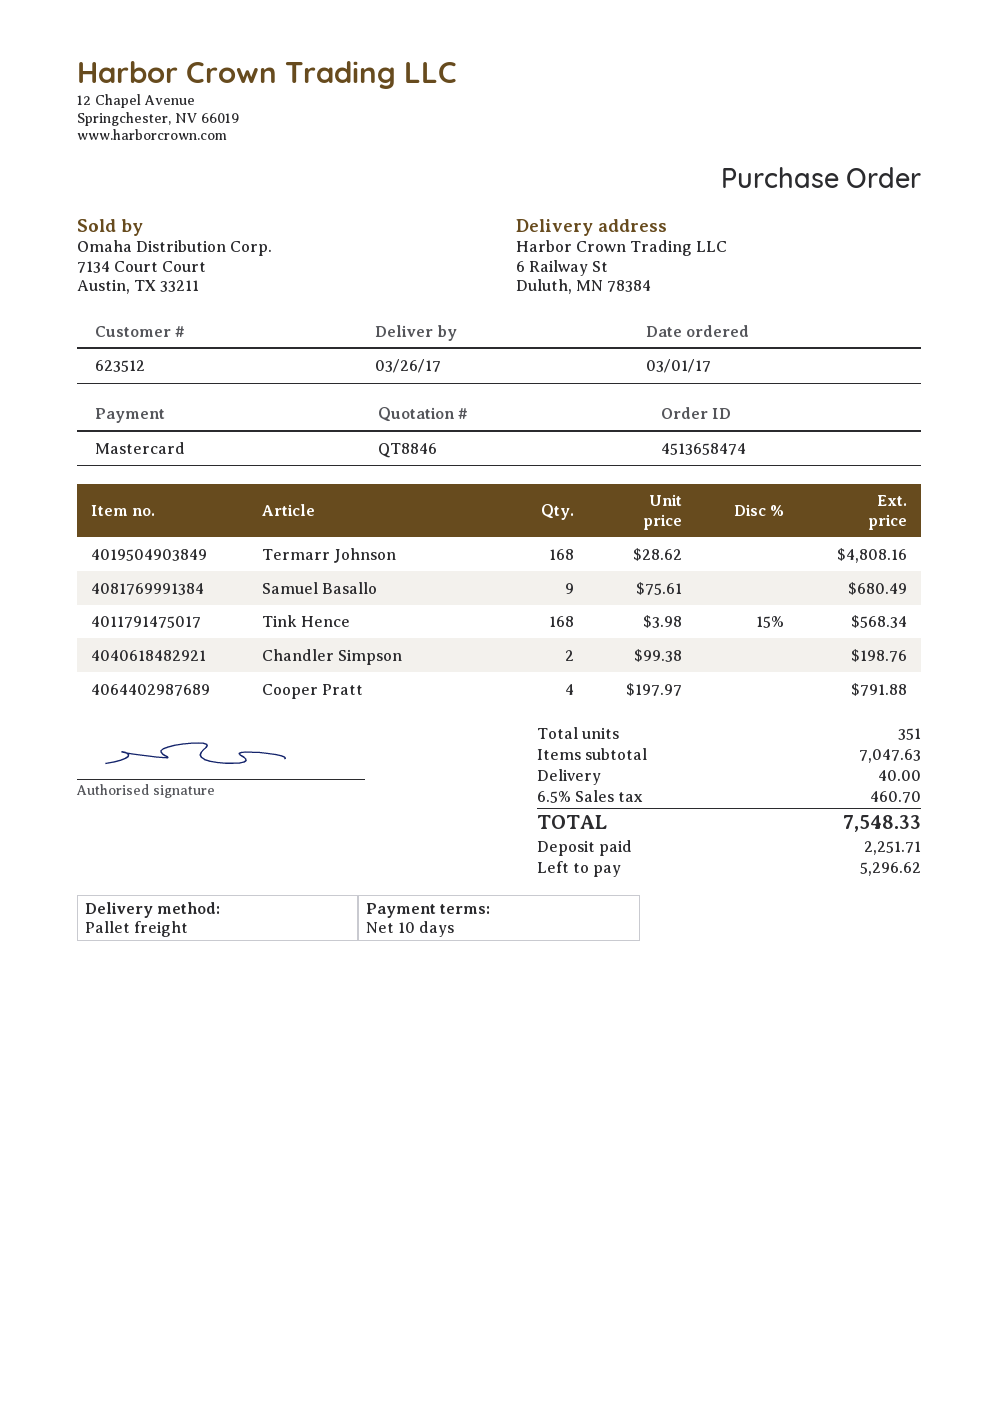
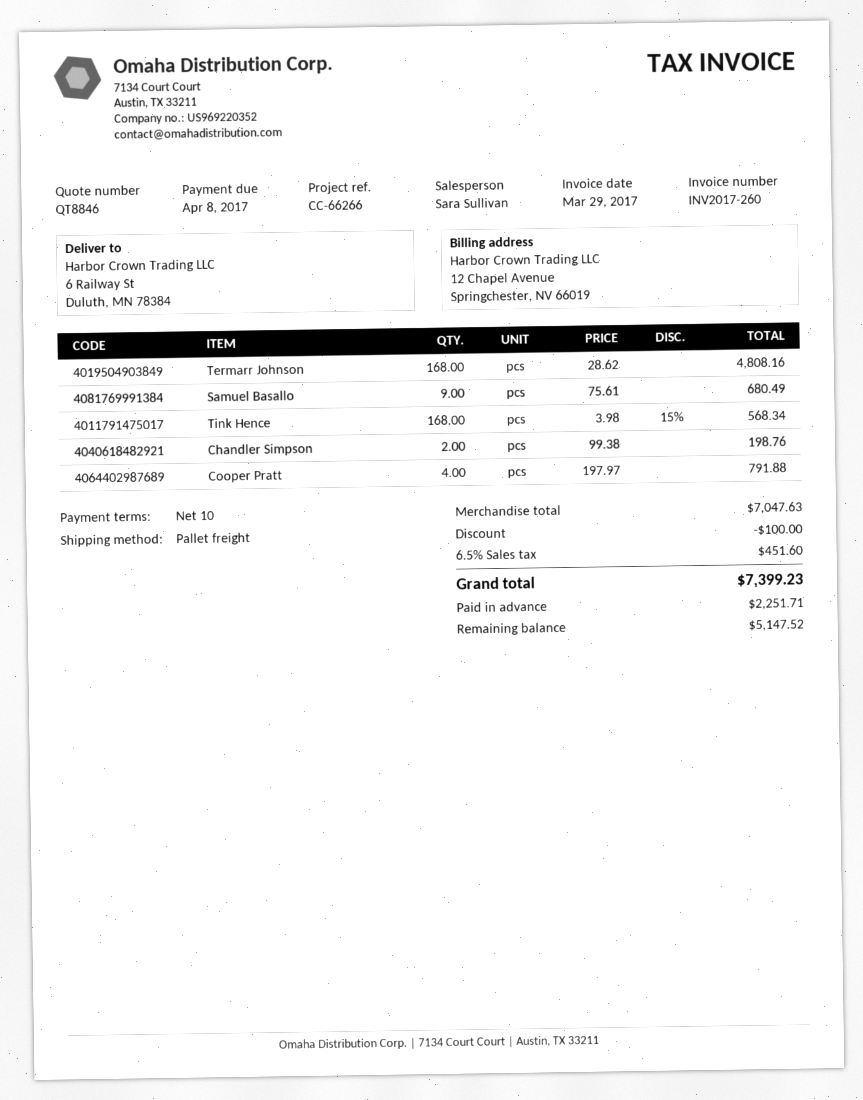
discount: none -> 100.00
shipping: 40.00 -> none
tax: 6.5% = 460.70 -> 6.5% = 451.60
total: 7548.33 -> 7399.23
balance: 5296.62 -> 5147.52

